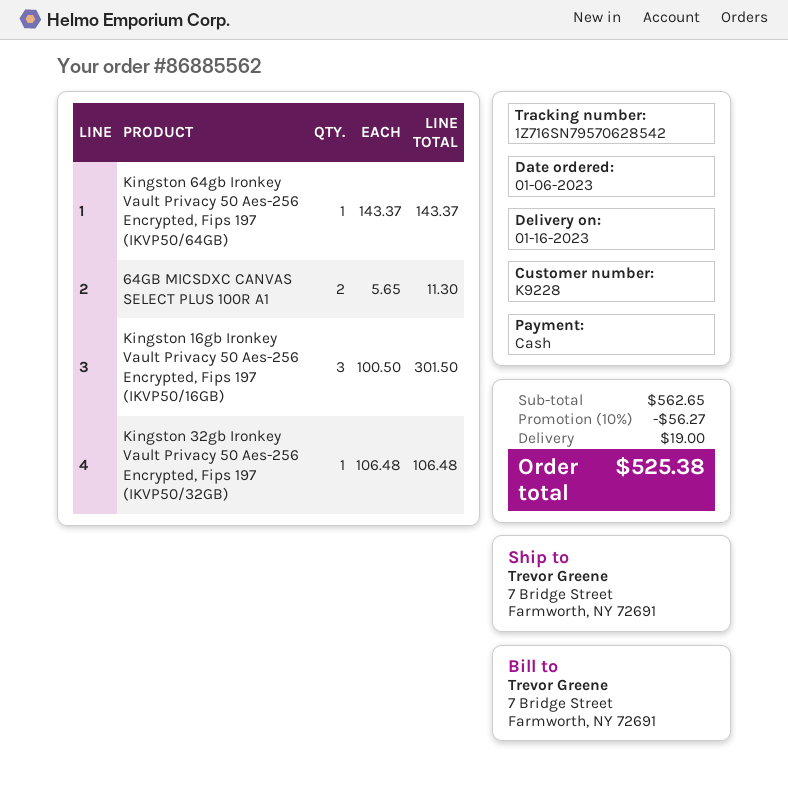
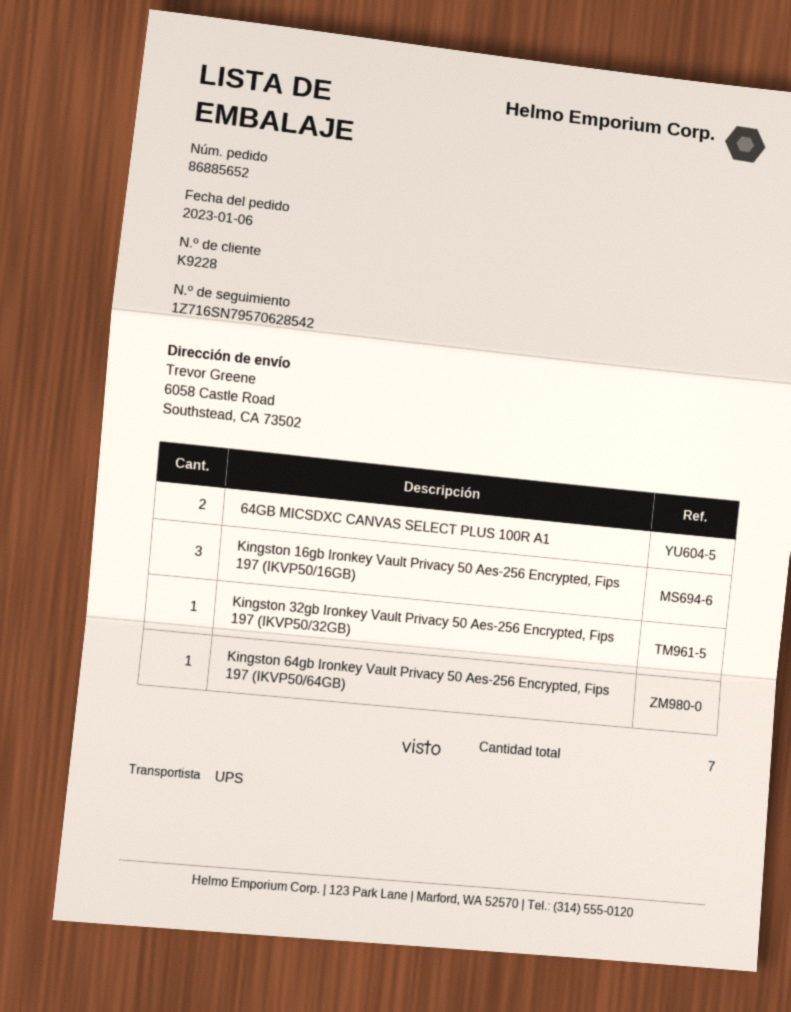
order number: 86885562 -> 86885652
ship to: 7 Bridge Street, Farmworth, NY 72691 -> 6058 Castle Road, Southstead, CA 73502

